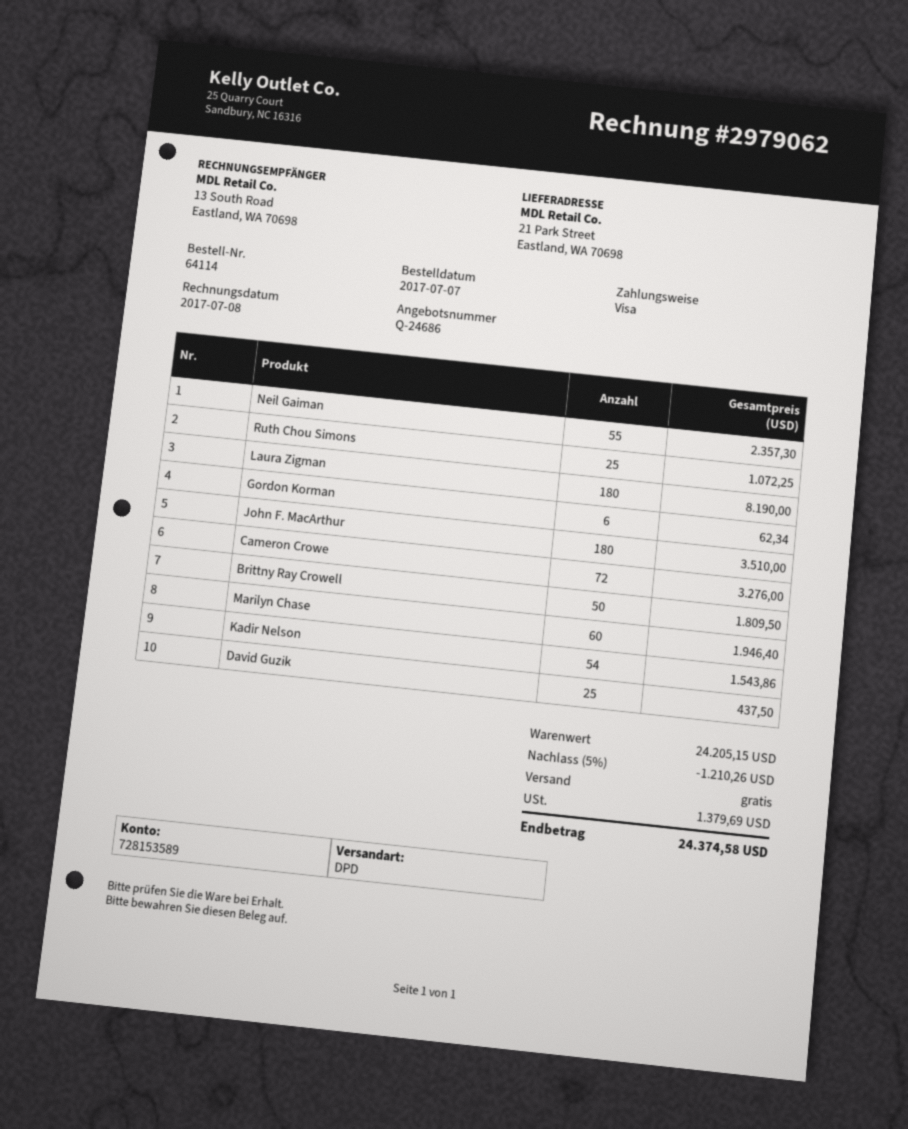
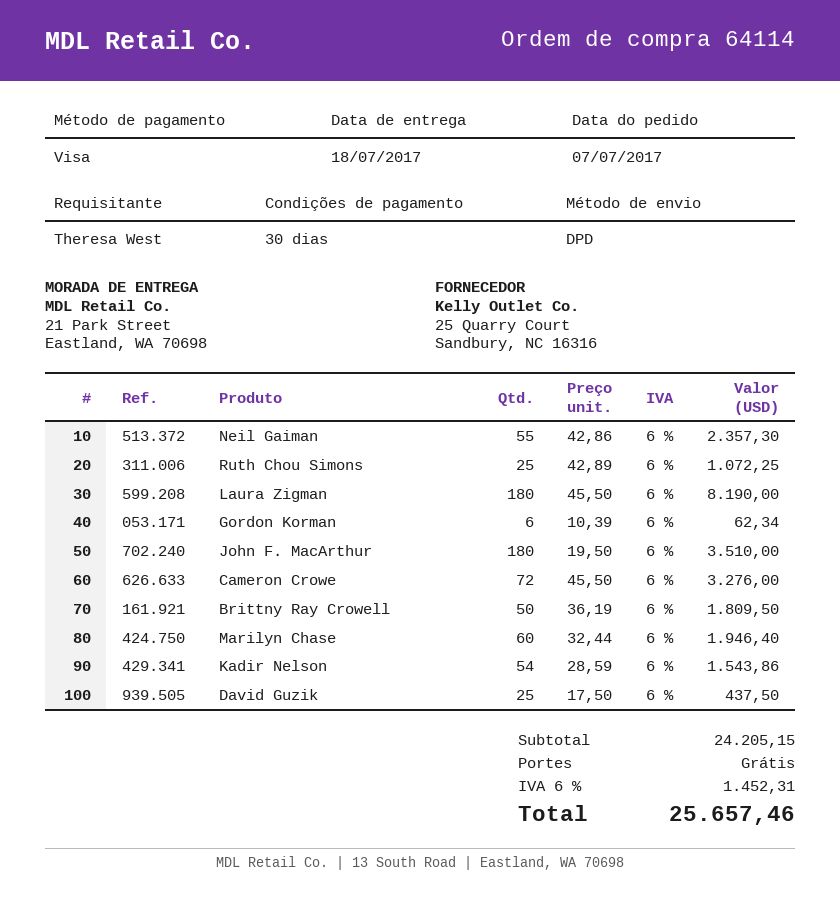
discount: 5% = 1210.26 -> none
tax: 1379.69 -> 1452.31
total: 24374.58 -> 25657.46

